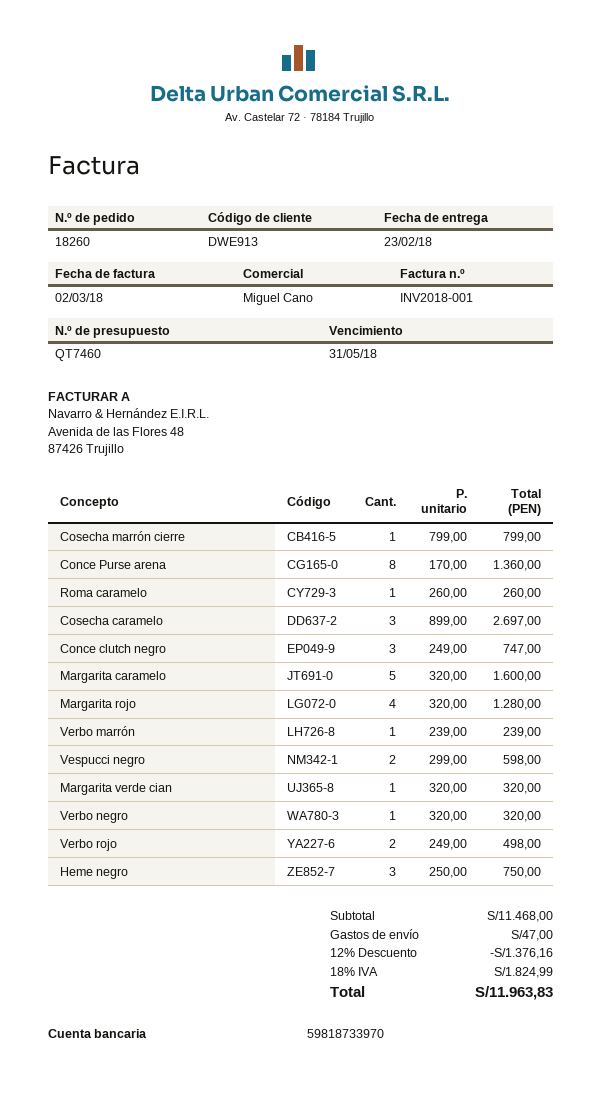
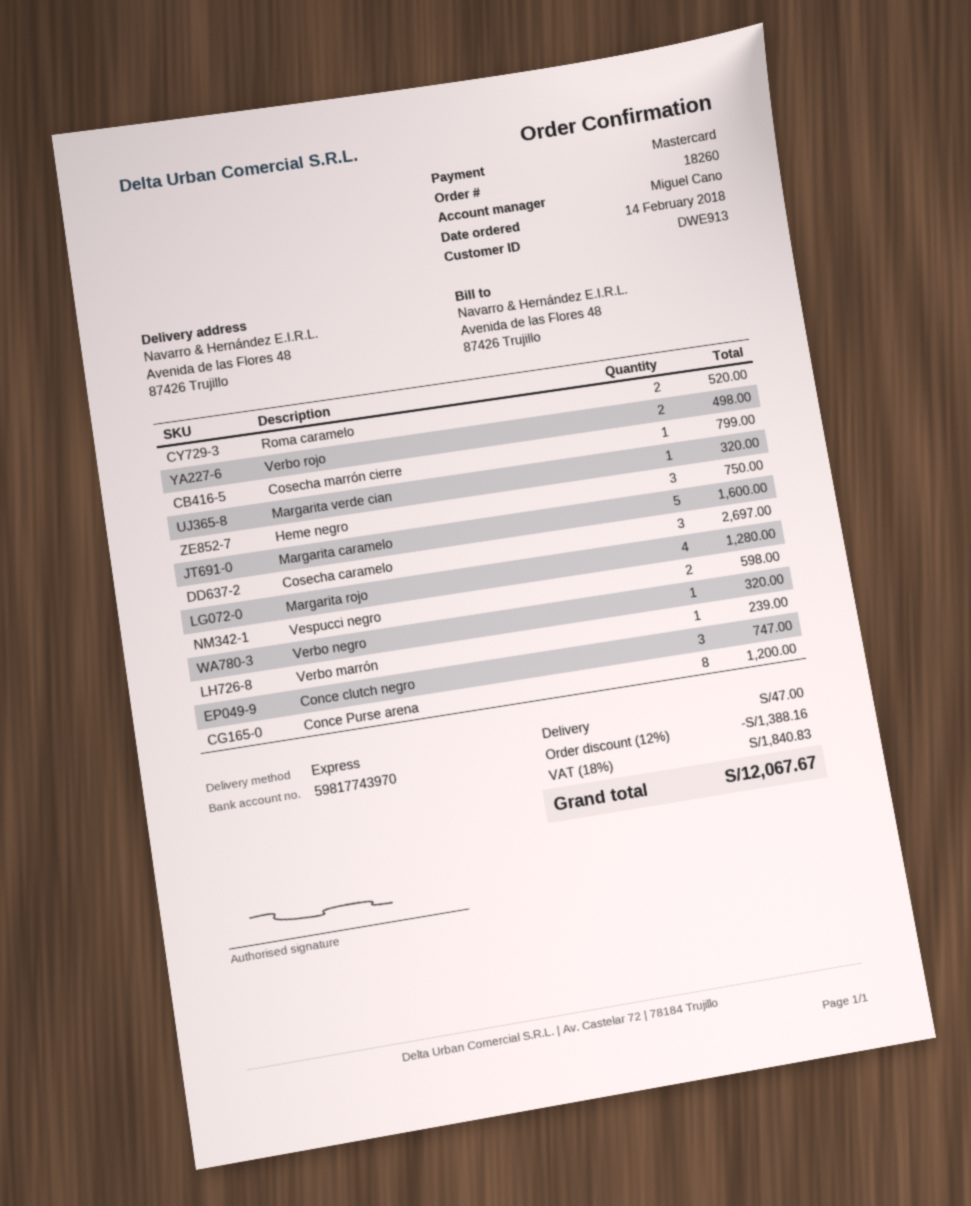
bank account: 59818733970 -> 59817743970
Conce Purse arena: 8 for 1360.00 -> 8 for 1200.00
Roma caramelo: 1 for 260.00 -> 2 for 520.00
discount: 12% = 1376.16 -> 12% = 1388.16
tax: 18% = 1824.99 -> 18% = 1840.83
total: 11963.83 -> 12067.67

